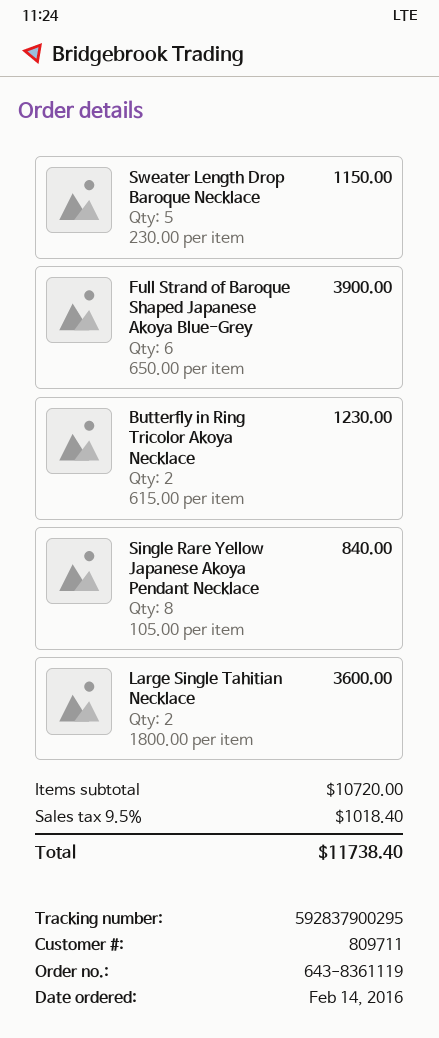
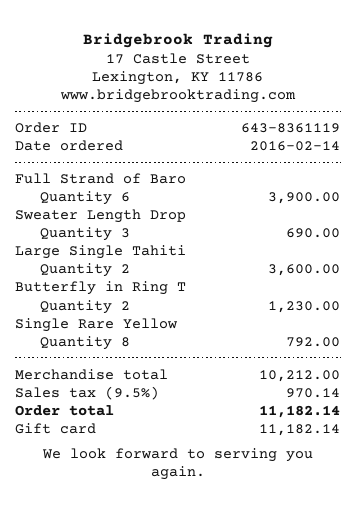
Sweater Length Drop Baroque Necklace: 5 for 1150.00 -> 3 for 690.00
Single Rare Yellow Japanese Akoya Pendant Necklace: 8 for 840.00 -> 8 for 792.00
subtotal: 10720.00 -> 10212.00
tax: 9.5% = 1018.40 -> 9.5% = 970.14
total: 11738.40 -> 11182.14

